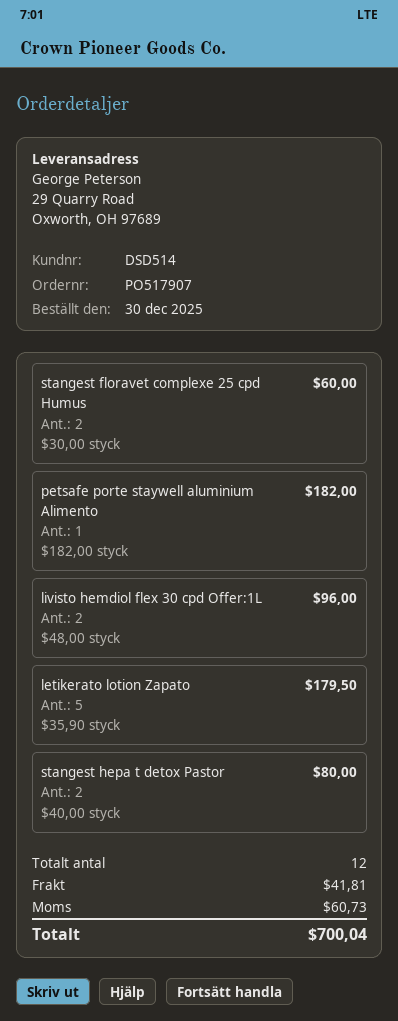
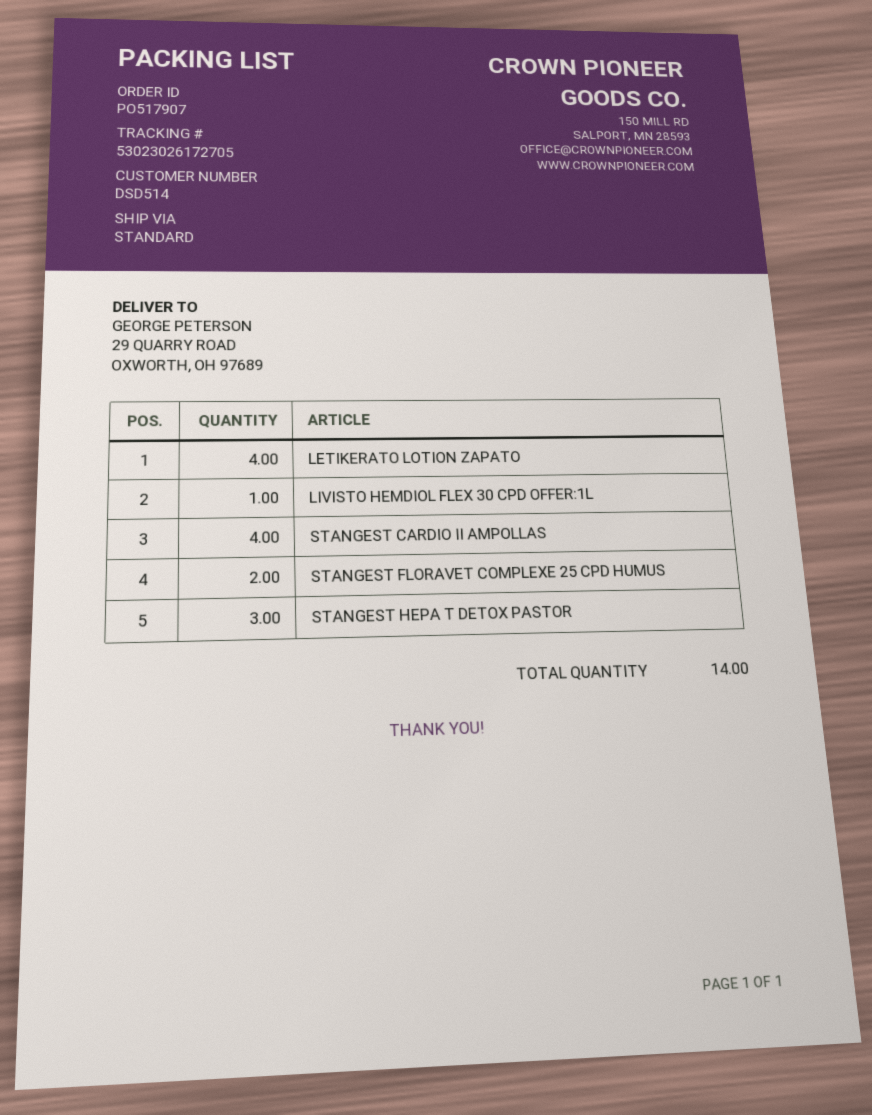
petsafe porte staywell aluminium Alimento: 1 -> none
livisto hemdiol flex 30 cpd Offer:1L: 2 -> 1
letikerato lotion Zapato: 5 -> 4
stangest hepa t detox Pastor: 2 -> 3
STANGEST CARDIO II AMPOLLAS: none -> 4
total quantity: 12 -> 14

